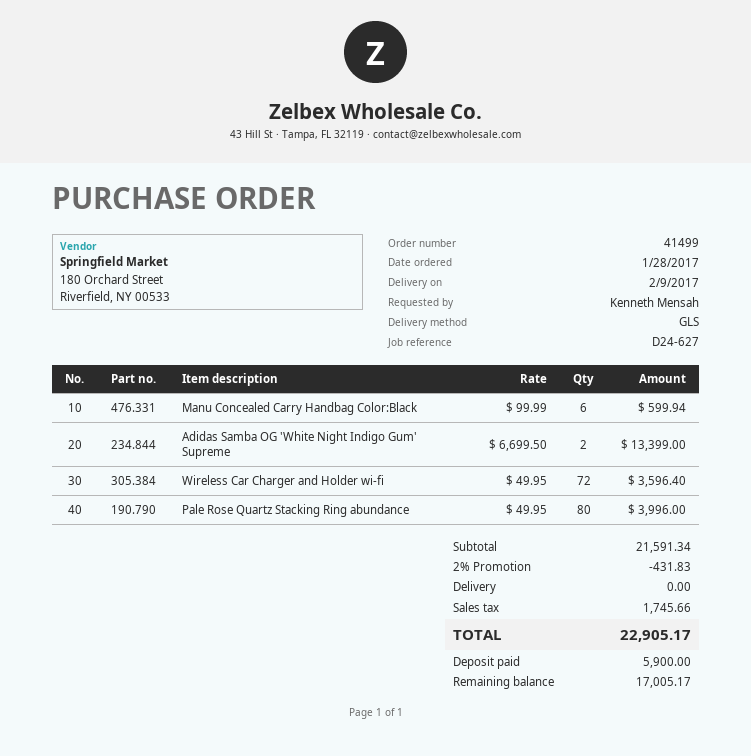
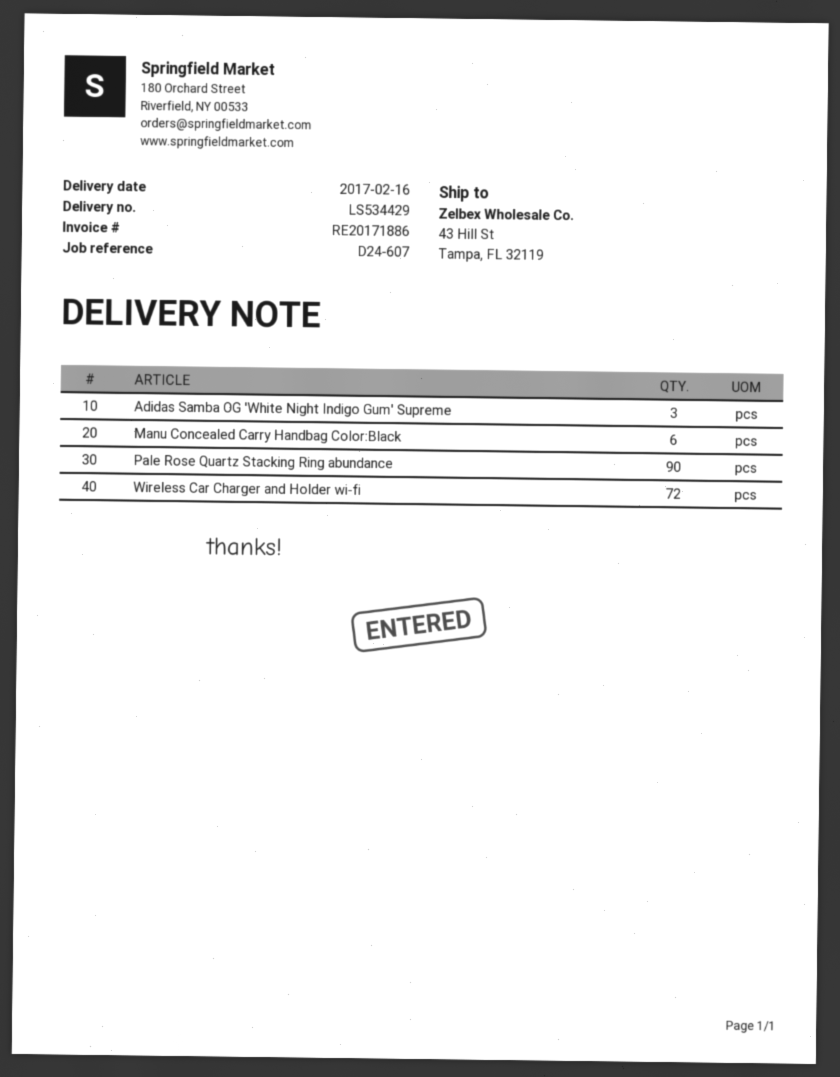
delivery date: 2017-02-09 -> 2017-02-16
reference: D24-627 -> D24-607
Adidas Samba OG 'White Night Indigo Gum' Supreme: 2 -> 3
Pale Rose Quartz Stacking Ring abundance: 80 -> 90

